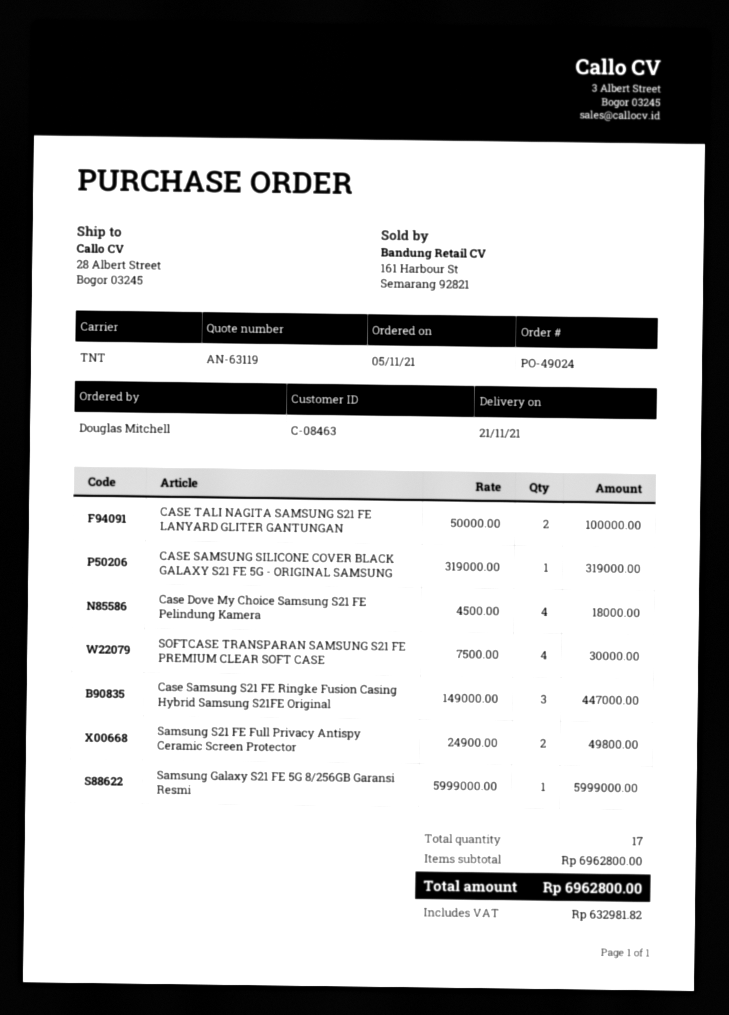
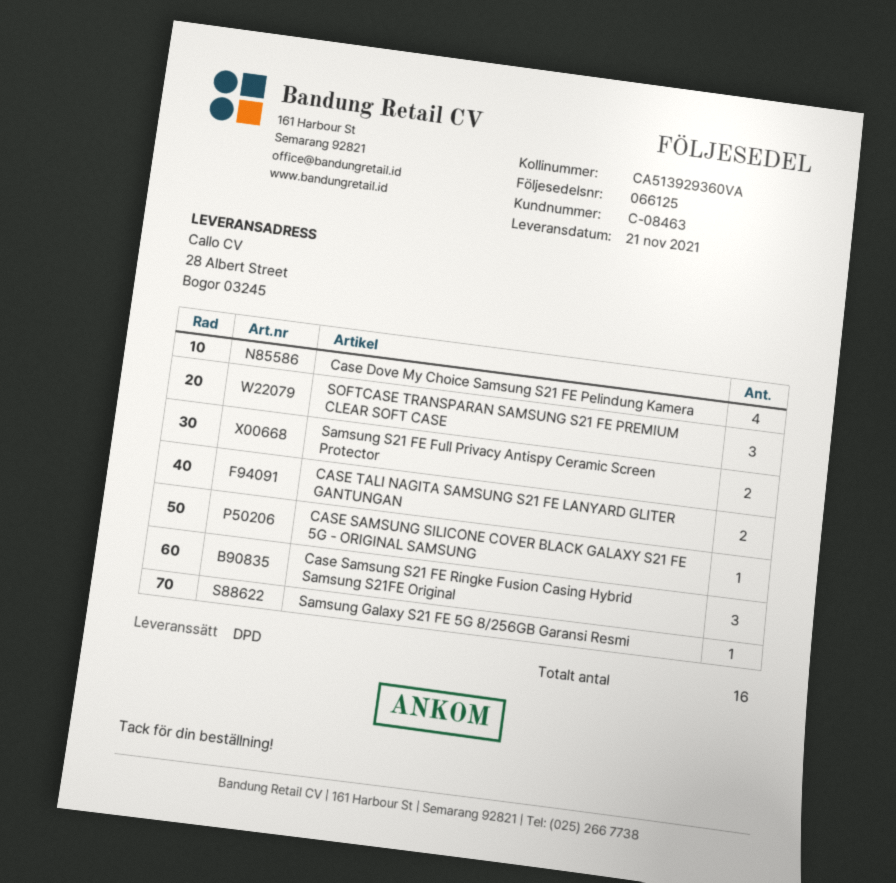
shipping method: TNT -> DPD
SOFTCASE TRANSPARAN SAMSUNG S21 FE PREMIUM CLEAR SOFT CASE: 4 -> 3
total quantity: 17 -> 16

